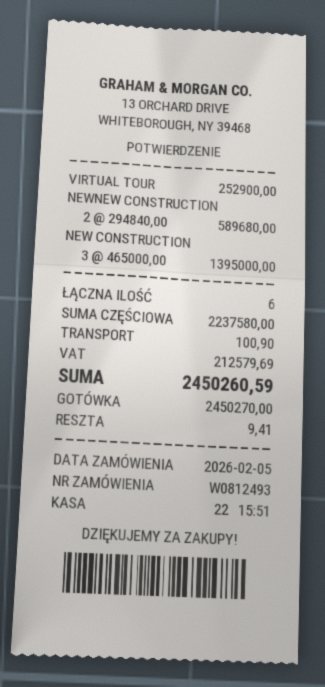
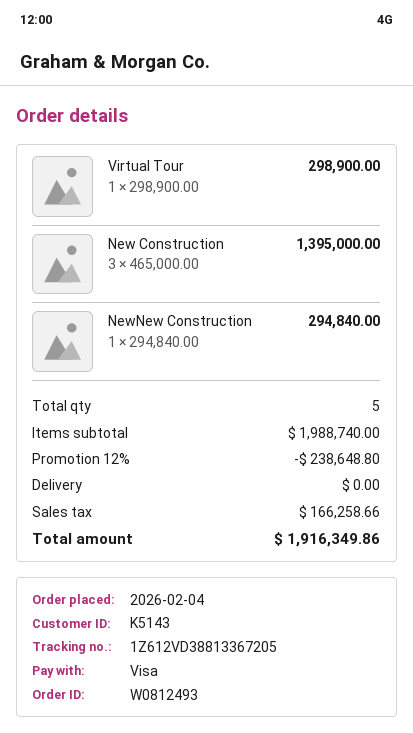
order date: 2026-02-05 -> 2026-02-04
payment method: cash -> Visa
VIRTUAL TOUR: 1 x 252900.00 = 252900.00 -> 1 x 298900.00 = 298900.00
NEWNEW CONSTRUCTION: 2 x 294840.00 = 589680.00 -> 1 x 294840.00 = 294840.00
total quantity: 6 -> 5
subtotal: 2237580.00 -> 1988740.00
discount: none -> 12% = 238648.80
shipping: 100.90 -> 0.00
tax: 212579.69 -> 166258.66
total: 2450260.59 -> 1916349.86

